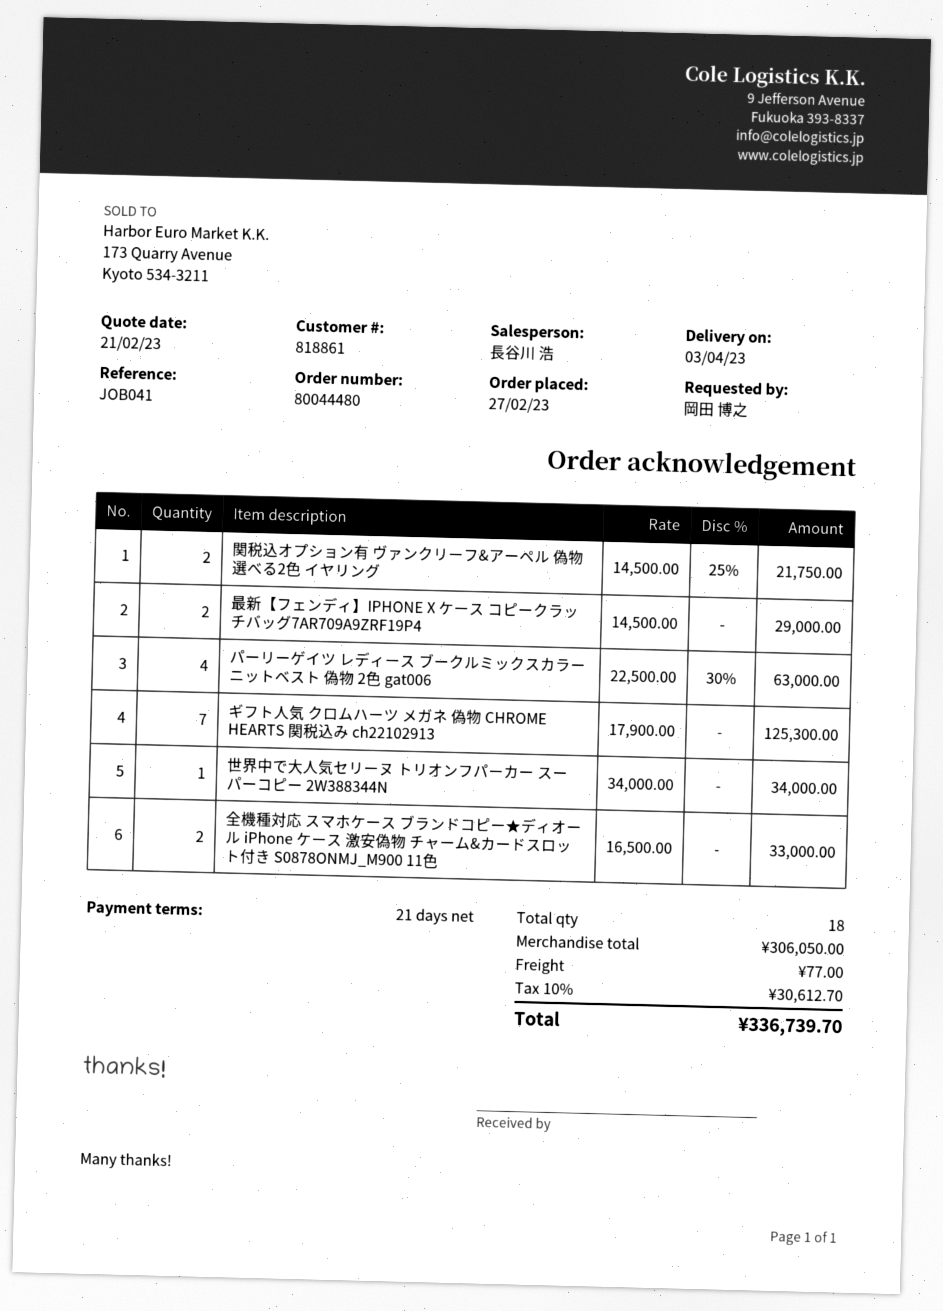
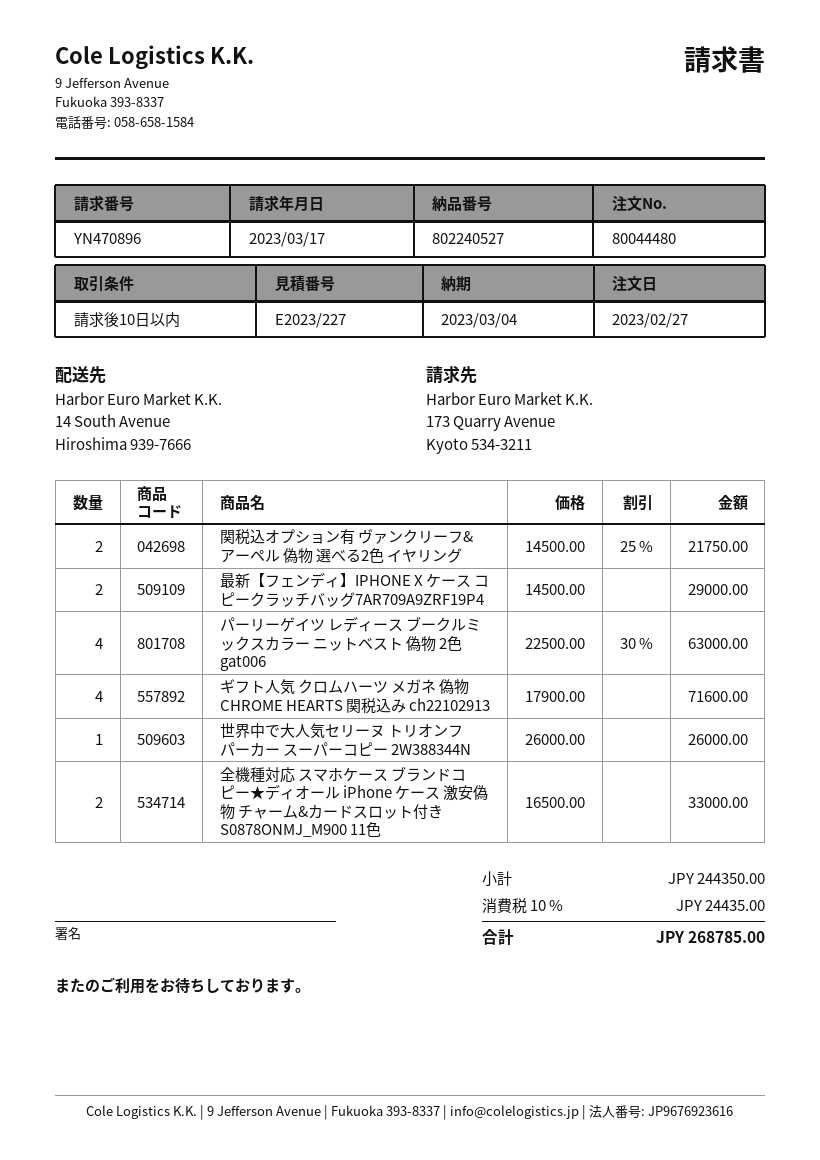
delivery date: 2023-04-03 -> 2023-03-04
payment terms: 21 days -> 10 days
ギフト人気 クロムハーツ メガネ 偽物 CHROME HEARTS 関税込み ch22102913: 7 x 17900.00 = 125300.00 -> 4 x 17900.00 = 71600.00
世界中で大人気セリーヌ トリオンフパーカー スーパーコピー 2W388344N: 1 x 34000.00 = 34000.00 -> 1 x 26000.00 = 26000.00
subtotal: 306050.00 -> 244350.00
shipping: 77.00 -> none
tax: 10% = 30612.70 -> 10% = 24435.00
total: 336739.70 -> 268785.00

